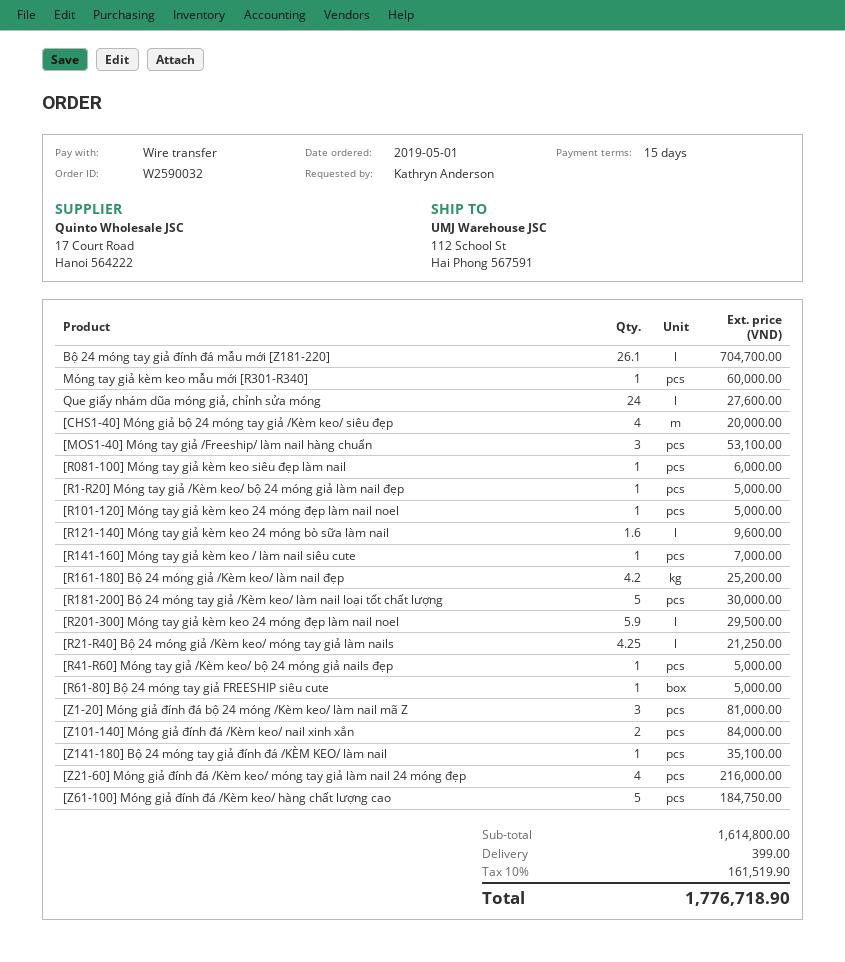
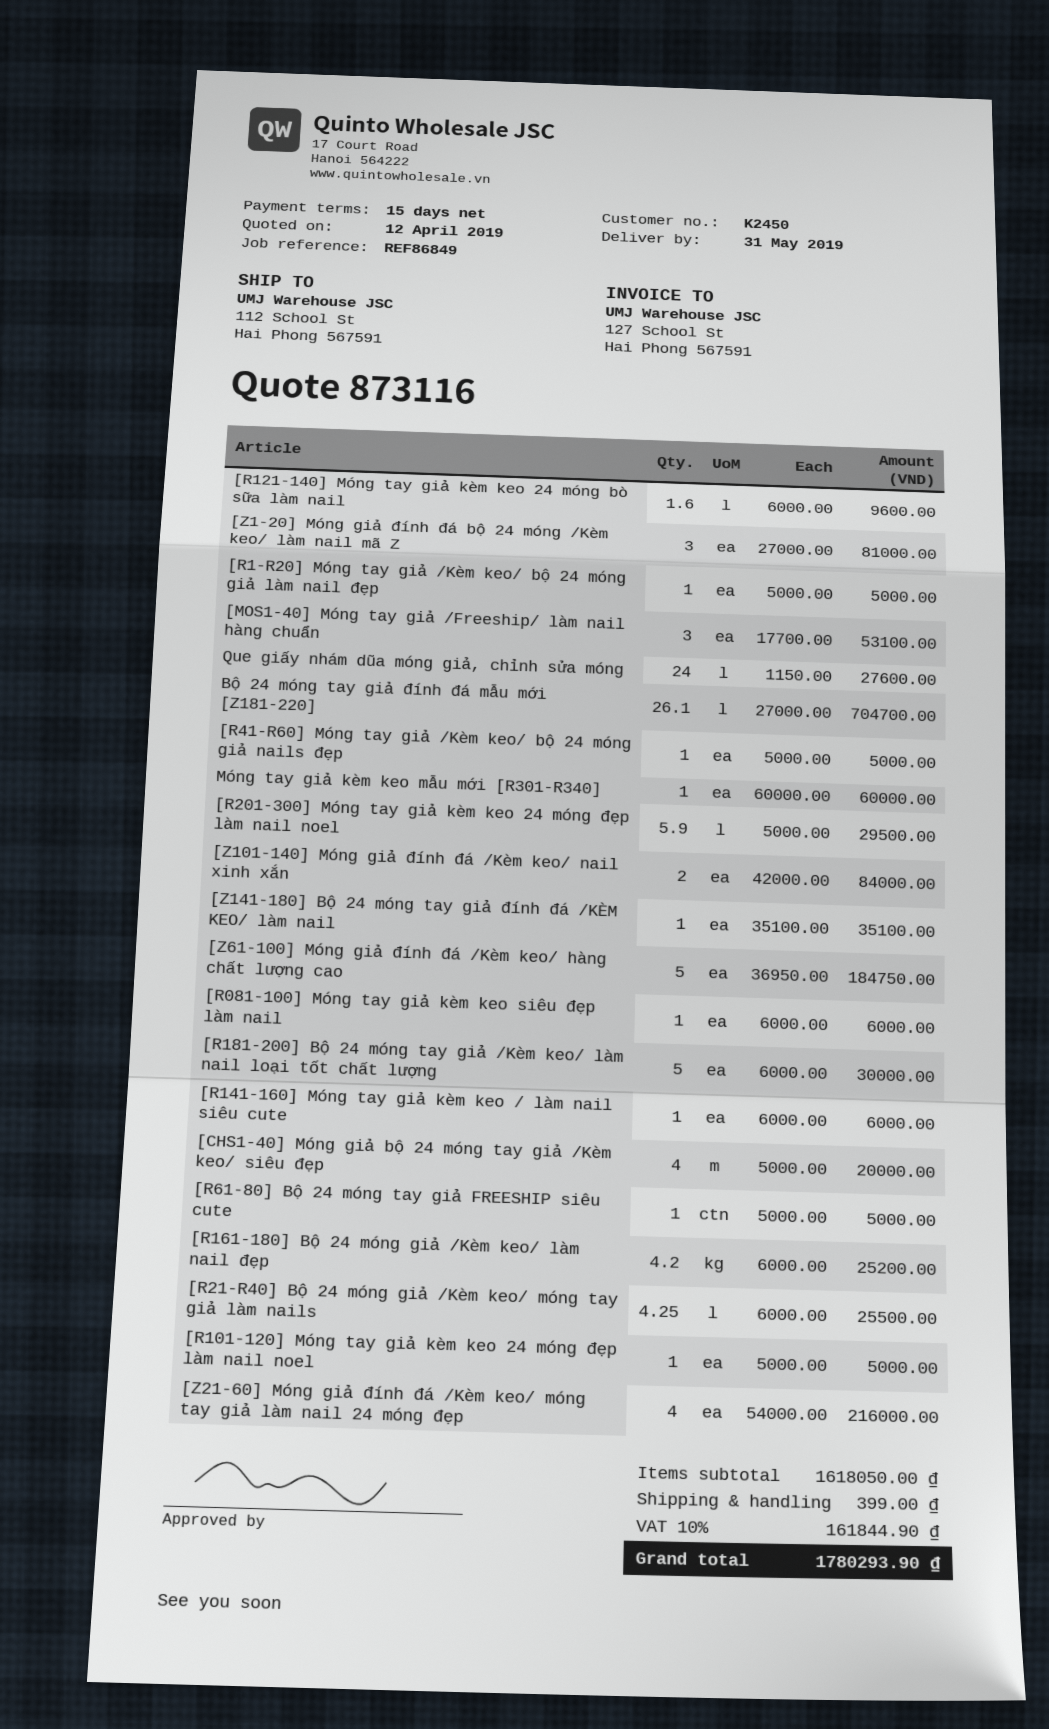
[R141-160] Móng tay giả kèm keo / làm nail siêu cute: 1 for 7000.00 -> 1 for 6000.00
[R21-R40] Bộ 24 móng giả /Kèm keo/ móng tay giả làm nails: 4.25 for 21250.00 -> 4.25 for 25500.00
subtotal: 1614800.00 -> 1618050.00
tax: 10% = 161519.90 -> 10% = 161844.90
total: 1776718.90 -> 1780293.90

